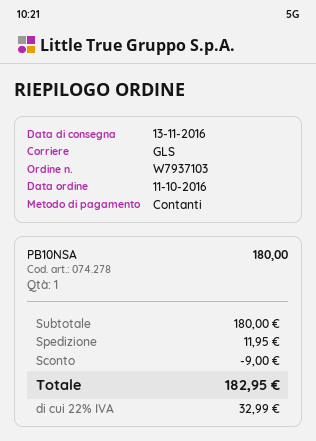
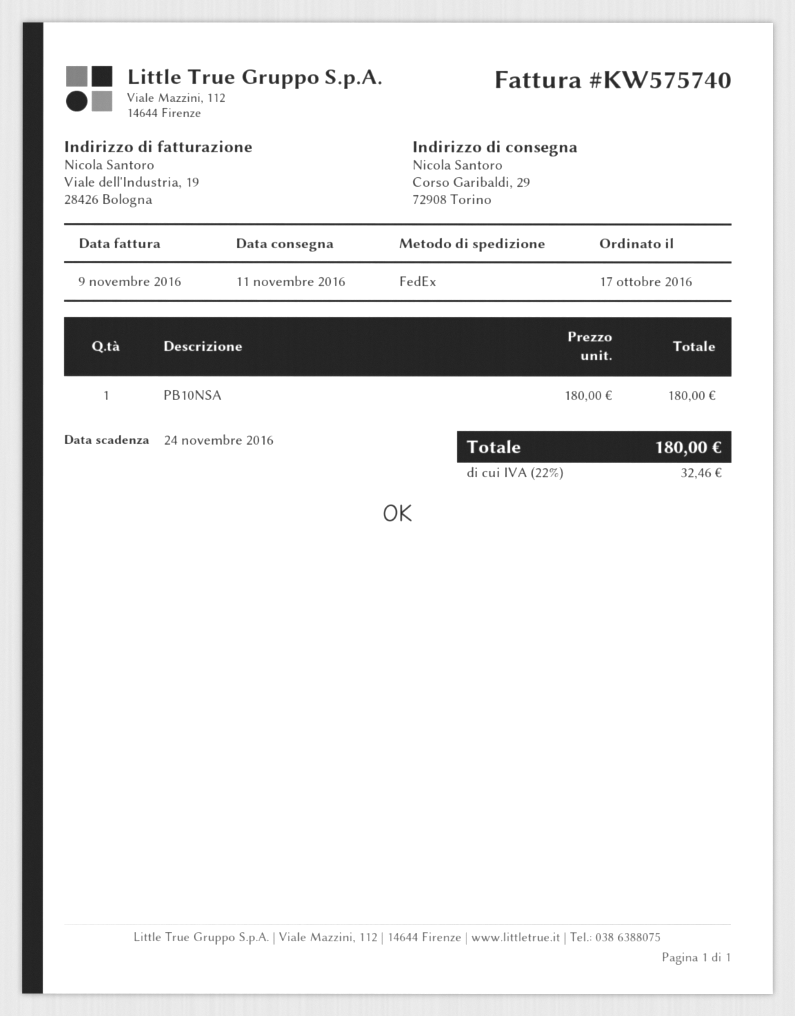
order date: 2016-10-11 -> 2016-10-17
delivery date: 2016-11-13 -> 2016-11-11
shipping method: GLS -> FedEx
discount: 9.00 -> none
shipping: 11.95 -> none
tax: 22% = 32.99 -> 22% = 32.46
total: 182.95 -> 180.00

